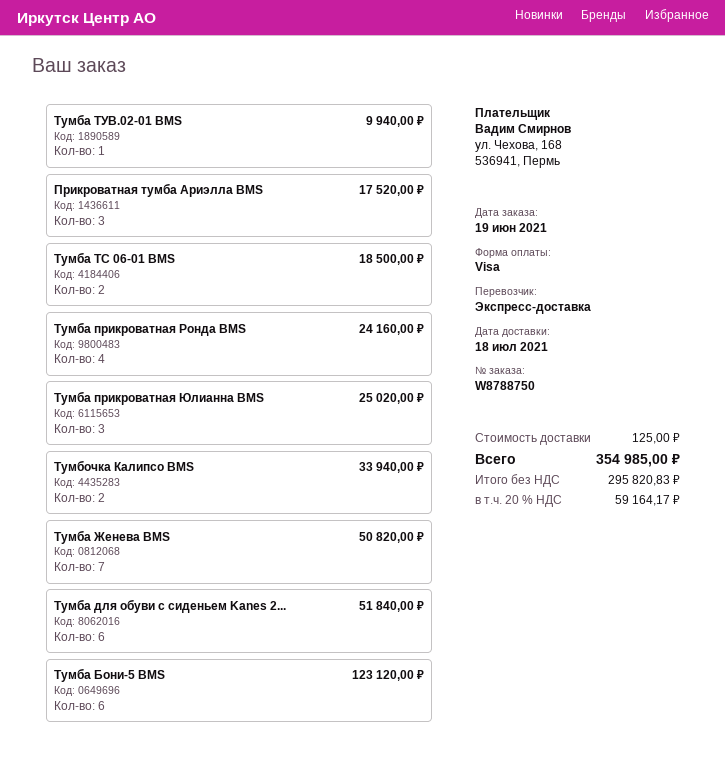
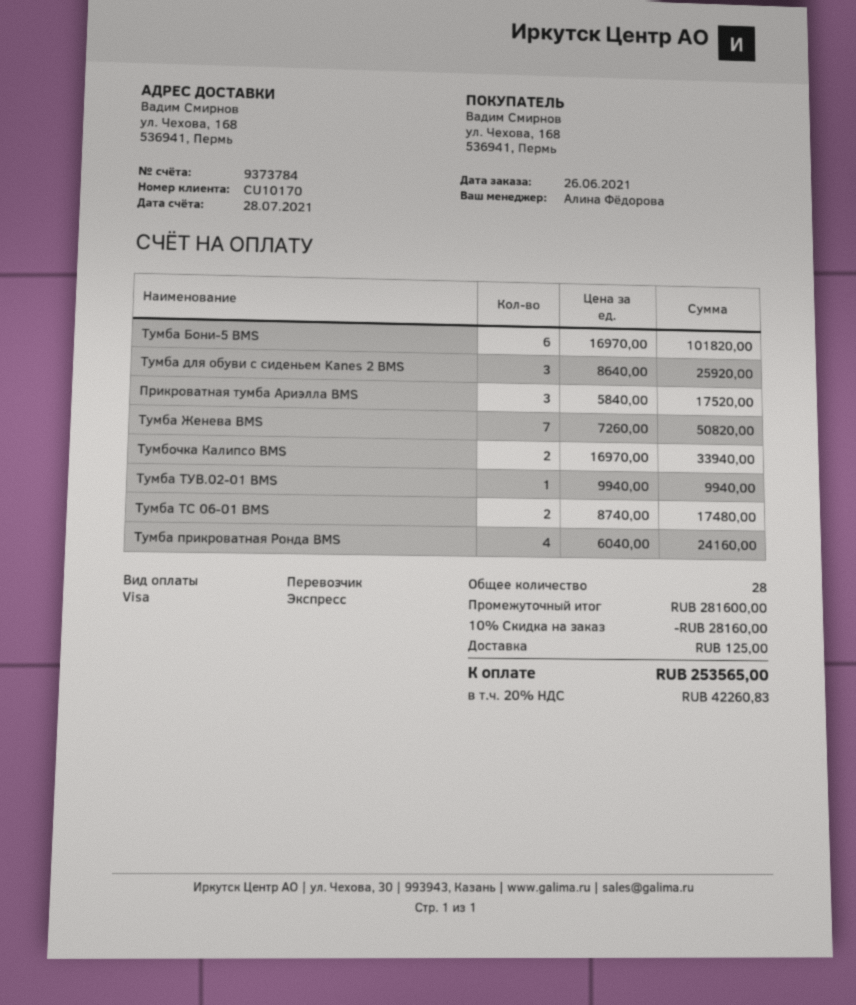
order date: 2021-06-19 -> 2021-06-26
Тумба ТС 06-01 BMS: 2 for 18500.00 -> 2 for 17480.00
Тумба прикроватная Юлианна BMS: 3 for 25020.00 -> none
Тумба для обуви с сиденьем Kanes 2...: 6 for 51840.00 -> 3 for 25920.00
Тумба Бони-5 BMS: 6 for 123120.00 -> 6 for 101820.00
discount: none -> 10% = 28160.00
tax: 20% = 59164.17 -> 20% = 42260.83
total: 354985.00 -> 253565.00

